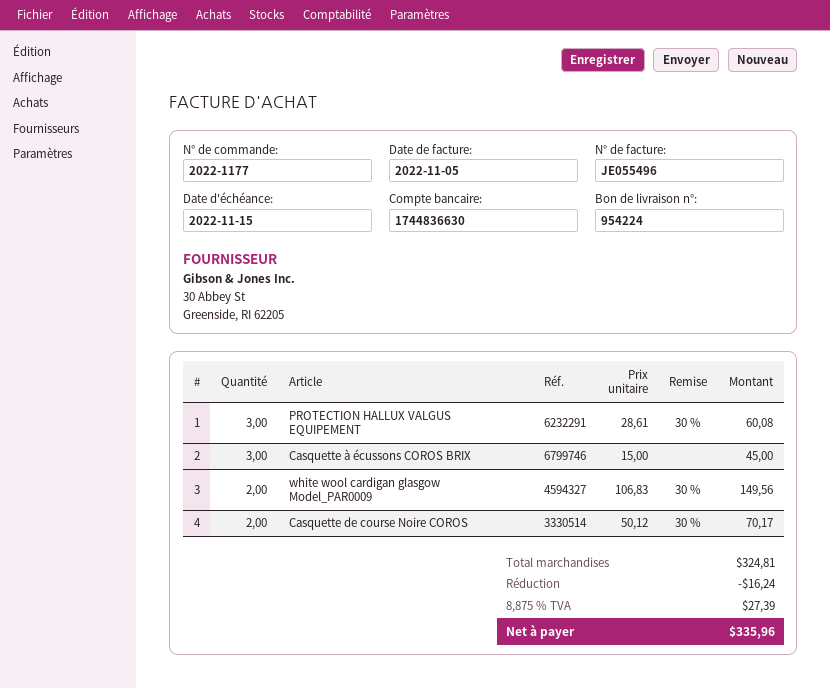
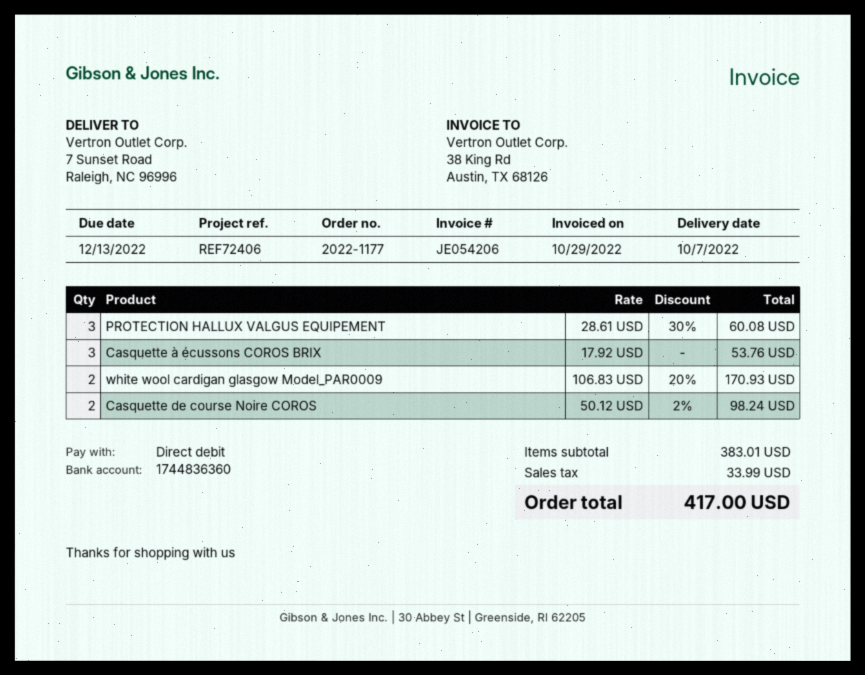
invoice number: JE055496 -> JE054206
invoice date: 2022-11-05 -> 2022-10-29
due date: 2022-11-15 -> 2022-12-13
bank account: 1744836630 -> 1744836360
Casquette à écussons COROS BRIX: 3 x 15.00 = 45.00 -> 3 x 17.92 = 53.76
white wool cardigan glasgow Model_PAR0009: 2 x 106.83 - 30% = 149.56 -> 2 x 106.83 - 20% = 170.93
Casquette de course Noire COROS: 2 x 50.12 - 30% = 70.17 -> 2 x 50.12 - 2% = 98.24
subtotal: 324.81 -> 383.01
discount: 16.24 -> none
tax: 27.39 -> 33.99
total: 335.96 -> 417.00

